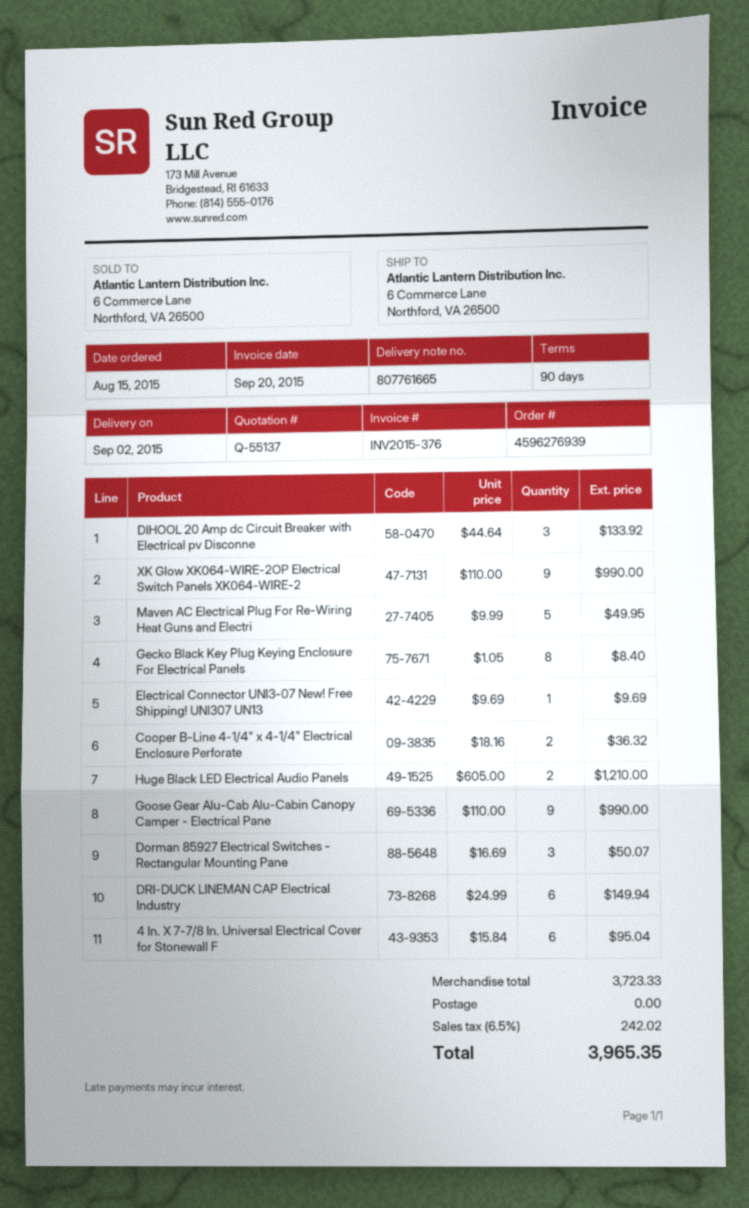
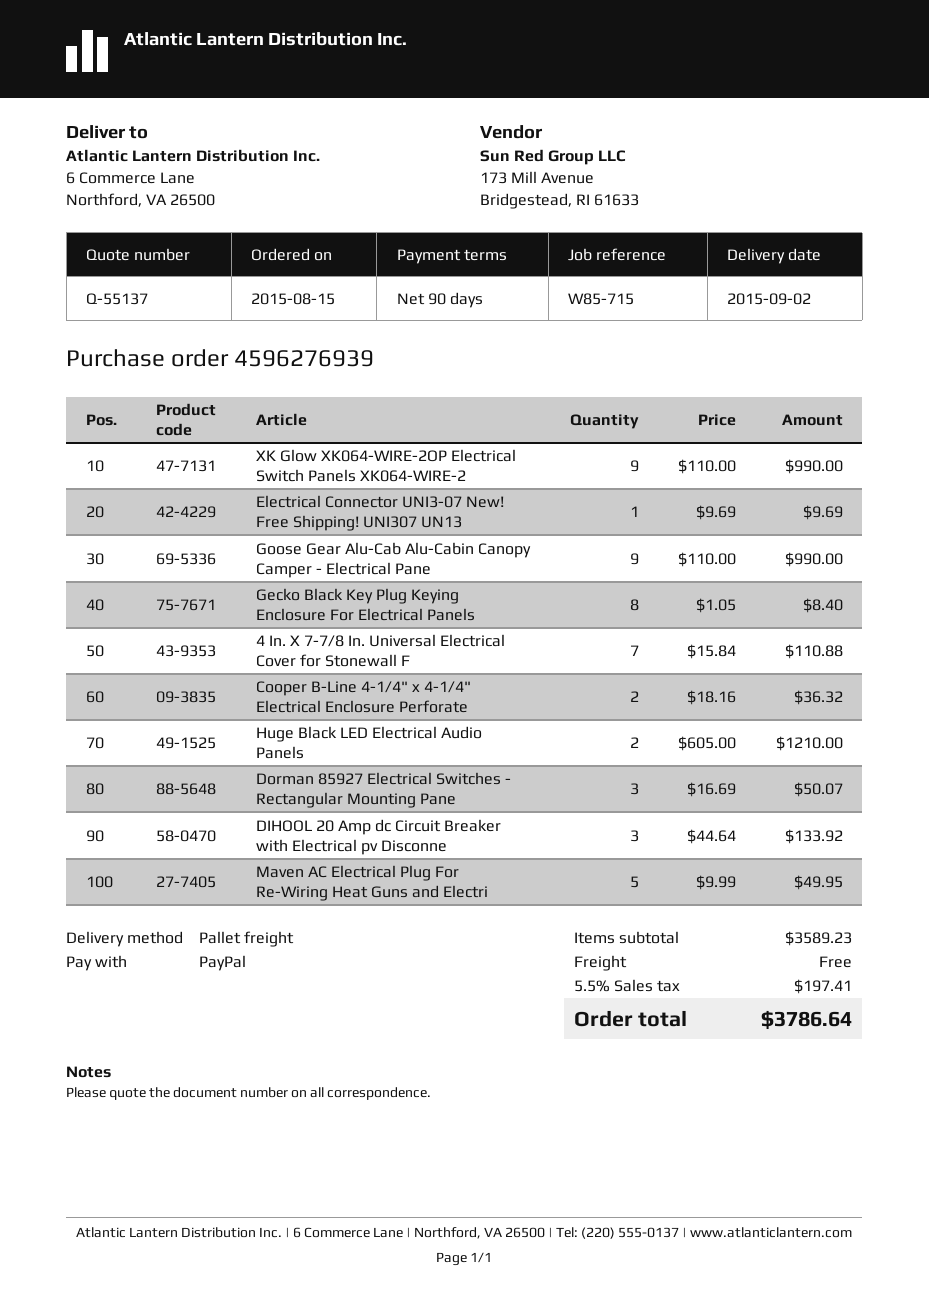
DRI-DUCK LINEMAN CAP Electrical Industry: 6 x 24.99 = 149.94 -> none
4 In. X 7-7/8 In. Universal Electrical Cover for Stonewall F: 6 x 15.84 = 95.04 -> 7 x 15.84 = 110.88
subtotal: 3723.33 -> 3589.23
tax: 6.5% = 242.02 -> 5.5% = 197.41
total: 3965.35 -> 3786.64

